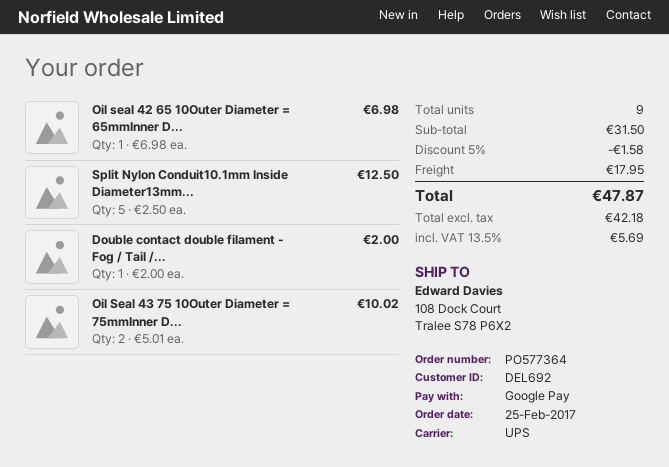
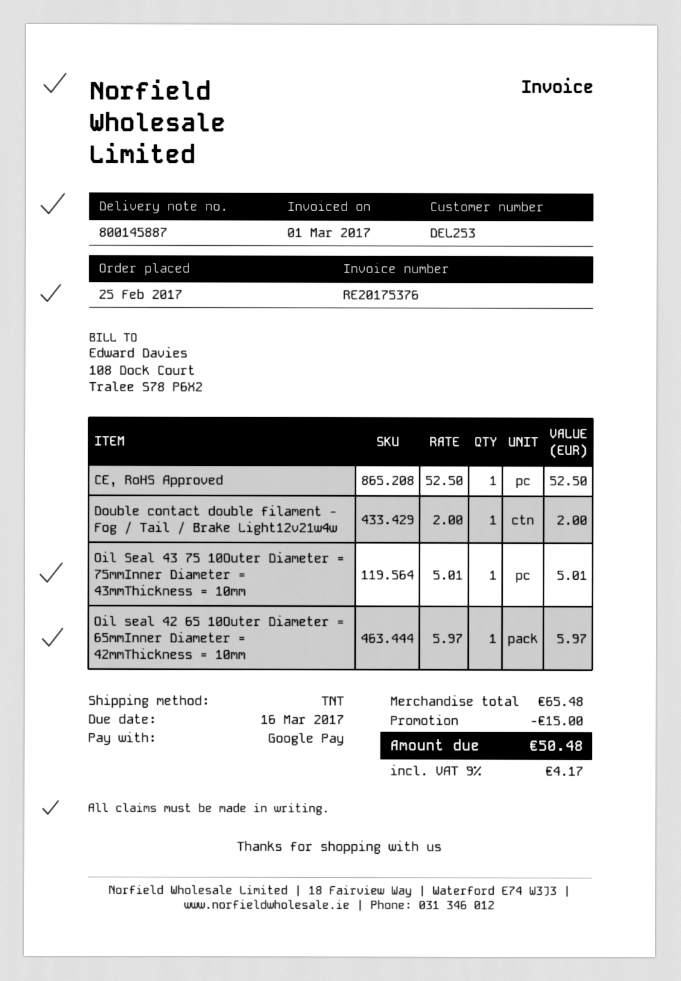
customer number: DEL692 -> DEL253
shipping method: UPS -> TNT
Oil seal 42 65 10Outer Diameter = 65mmInner D...: 1 x 6.98 = 6.98 -> 1 x 5.97 = 5.97
Split Nylon Conduit10.1mm Inside Diameter13mm...: 5 x 2.50 = 12.50 -> none
Oil Seal 43 75 10Outer Diameter = 75mmInner D...: 2 x 5.01 = 10.02 -> 1 x 5.01 = 5.01
CE, RoHS Approved: none -> 1 x 52.50 = 52.50
subtotal: 31.50 -> 65.48
discount: 1.58 -> 15.00
shipping: 17.95 -> none
tax: 13.5% = 5.69 -> 9% = 4.17
total: 47.87 -> 50.48

